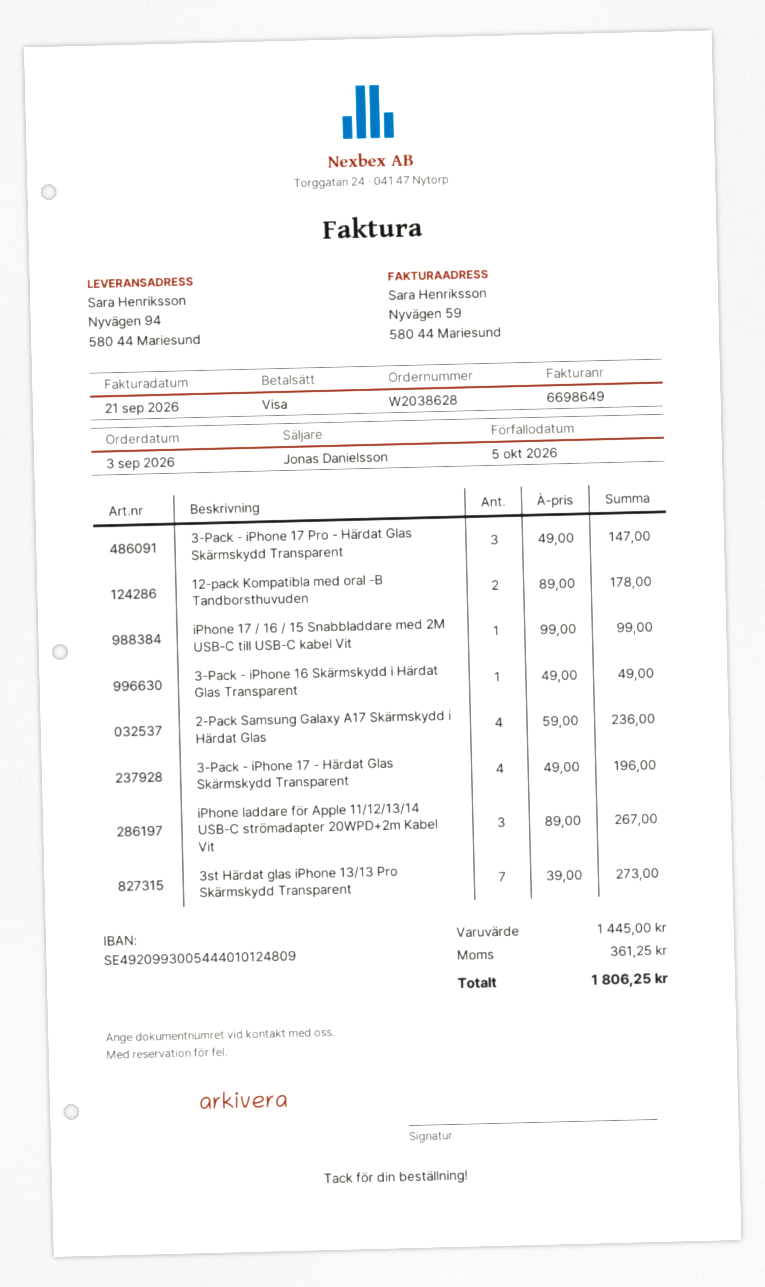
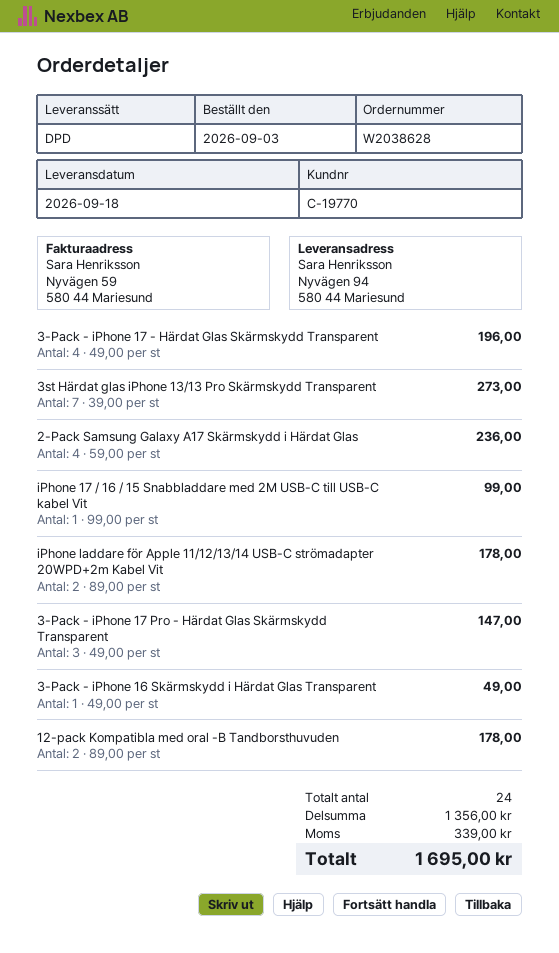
iPhone laddare för Apple 11/12/13/14 USB-C strömadapter 20WPD+2m Kabel Vit: 3 x 89.00 = 267.00 -> 2 x 89.00 = 178.00
subtotal: 1445.00 -> 1356.00
tax: 361.25 -> 339.00
total: 1806.25 -> 1695.00

